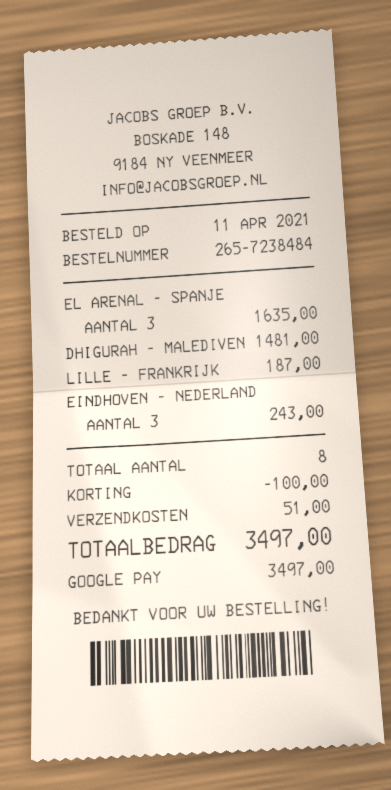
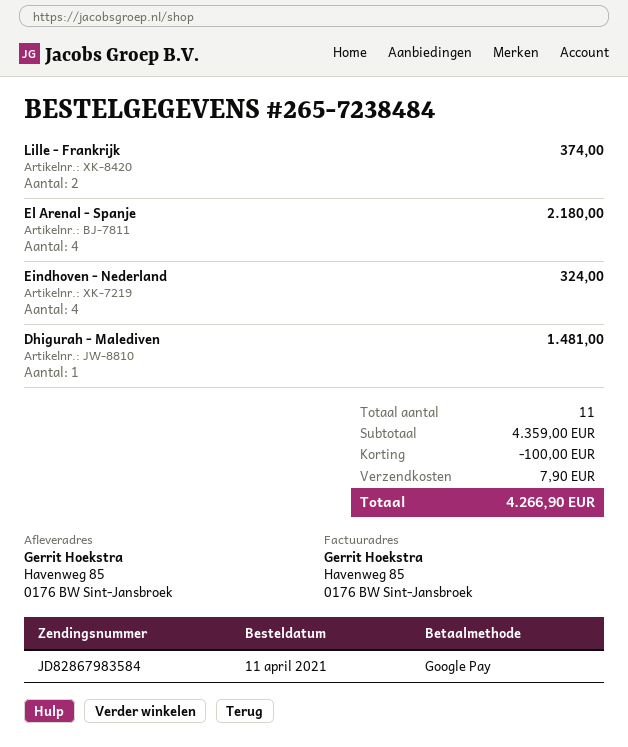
EL ARENAL - SPANJE: 3 for 1635.00 -> 4 for 2180.00
LILLE - FRANKRIJK: 1 for 187.00 -> 2 for 374.00
EINDHOVEN - NEDERLAND: 3 for 243.00 -> 4 for 324.00
total quantity: 8 -> 11
shipping: 51.00 -> 7.90
total: 3497.00 -> 4266.90

